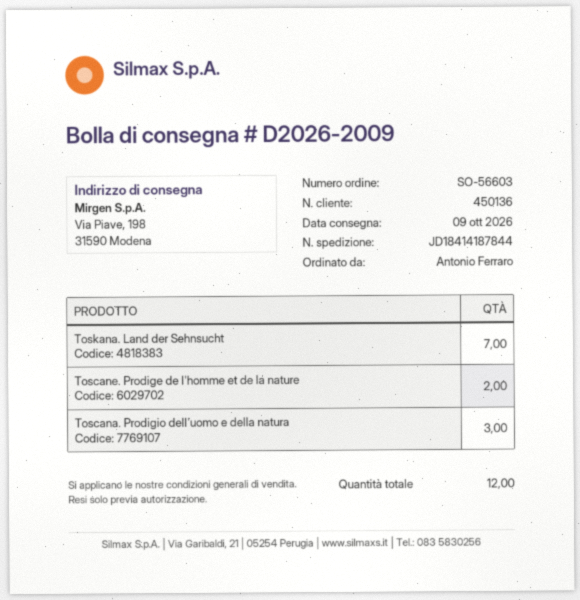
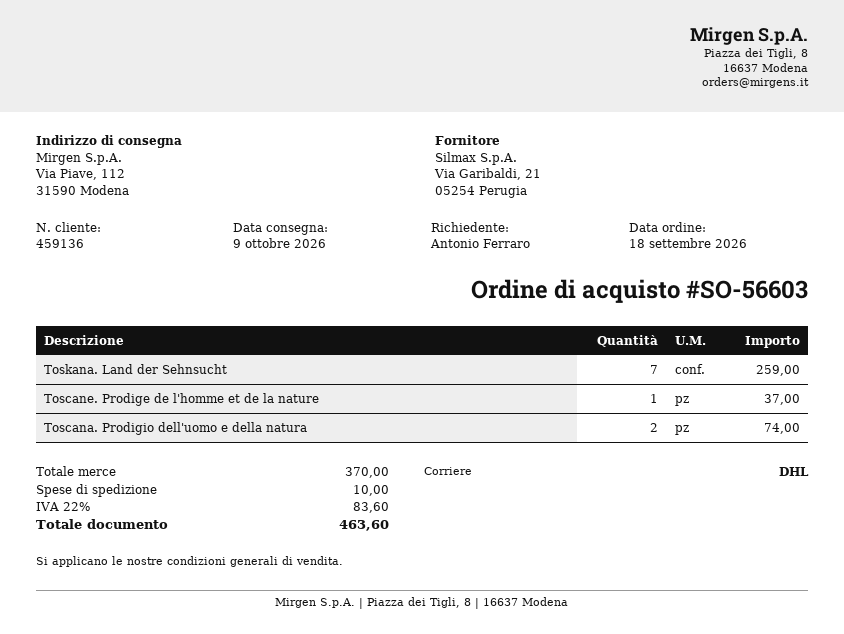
customer number: 450136 -> 459136
ship to: Via Piave, 198, 31590 Modena -> Via Piave, 112, 31590 Modena
Toscane. Prodige de l'homme et de la nature: 2 -> 1
Toscana. Prodigio dell'uomo e della natura: 3 -> 2

